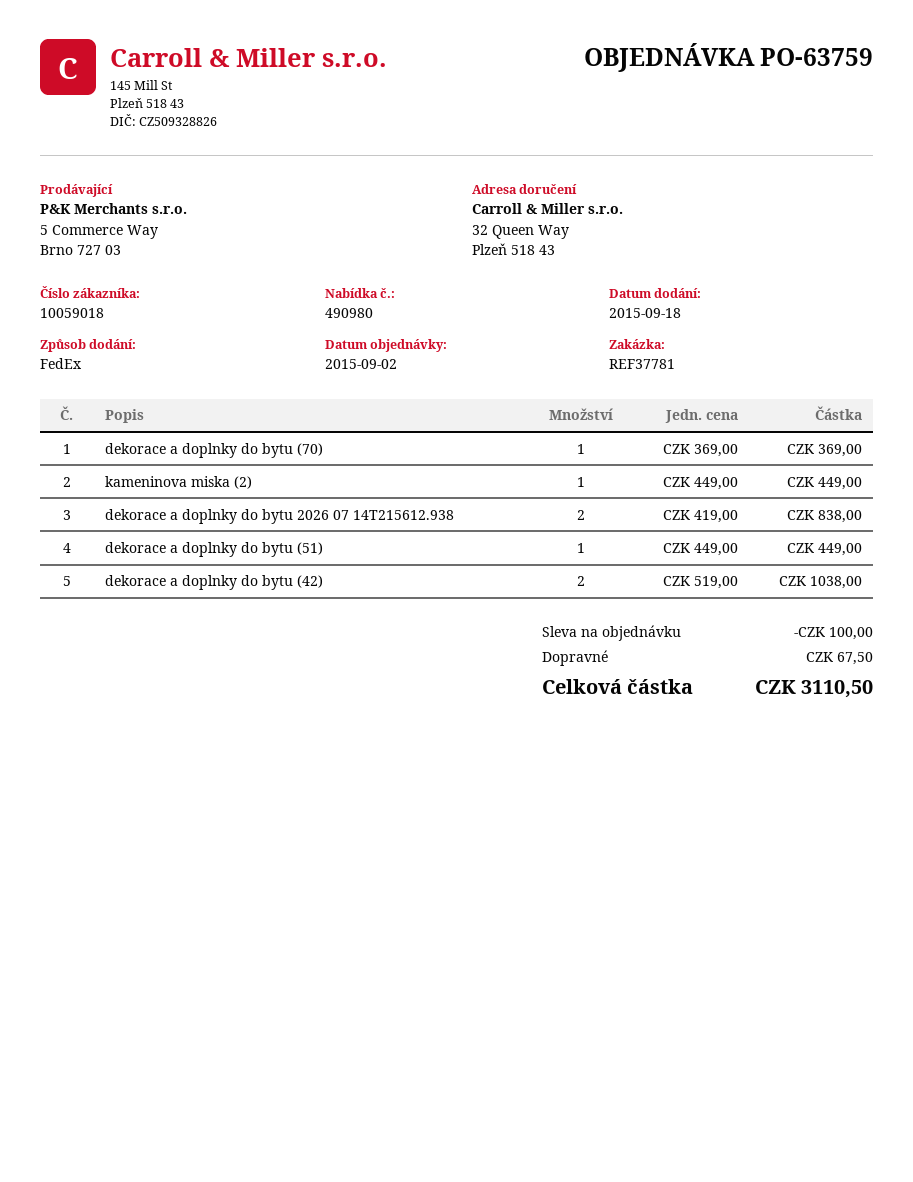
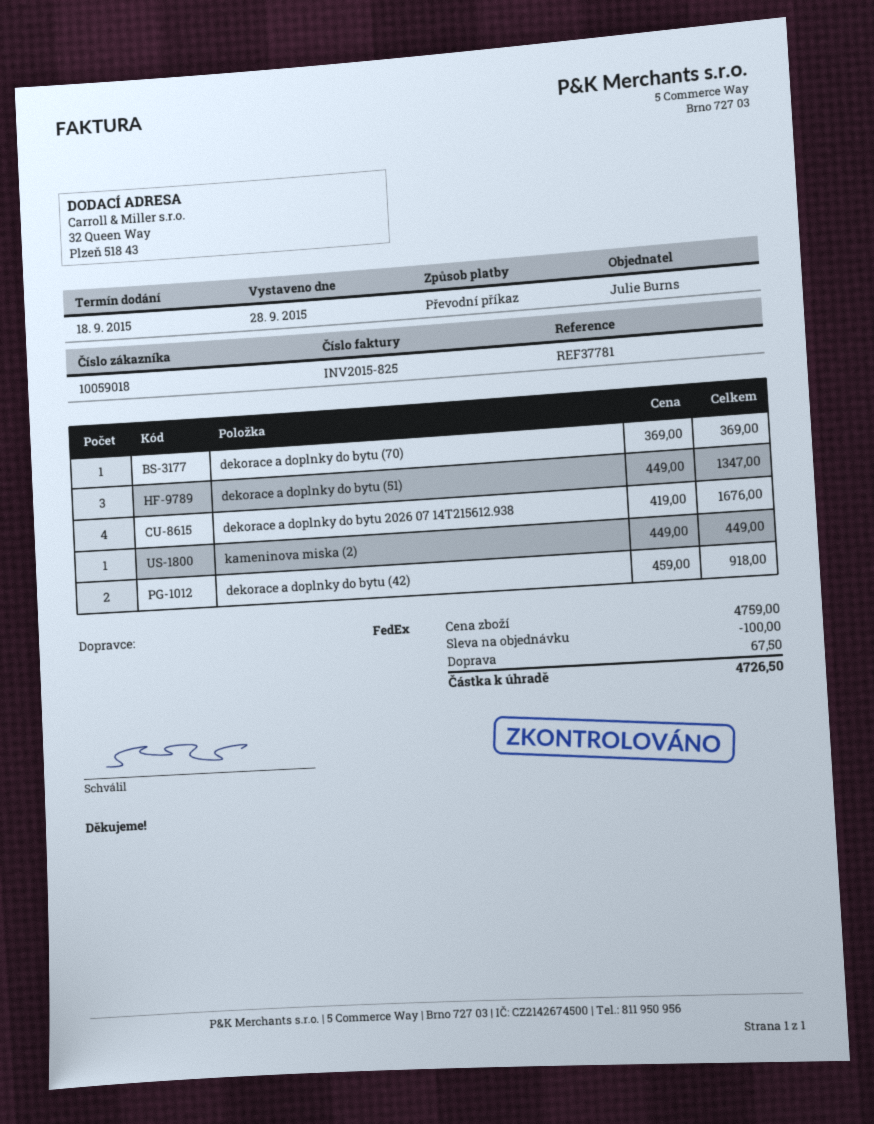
dekorace a doplnky do bytu 2026 07 14T215612.938: 2 x 419.00 = 838.00 -> 4 x 419.00 = 1676.00
dekorace a doplnky do bytu (51): 1 x 449.00 = 449.00 -> 3 x 449.00 = 1347.00
dekorace a doplnky do bytu (42): 2 x 519.00 = 1038.00 -> 2 x 459.00 = 918.00
total: 3110.50 -> 4726.50

